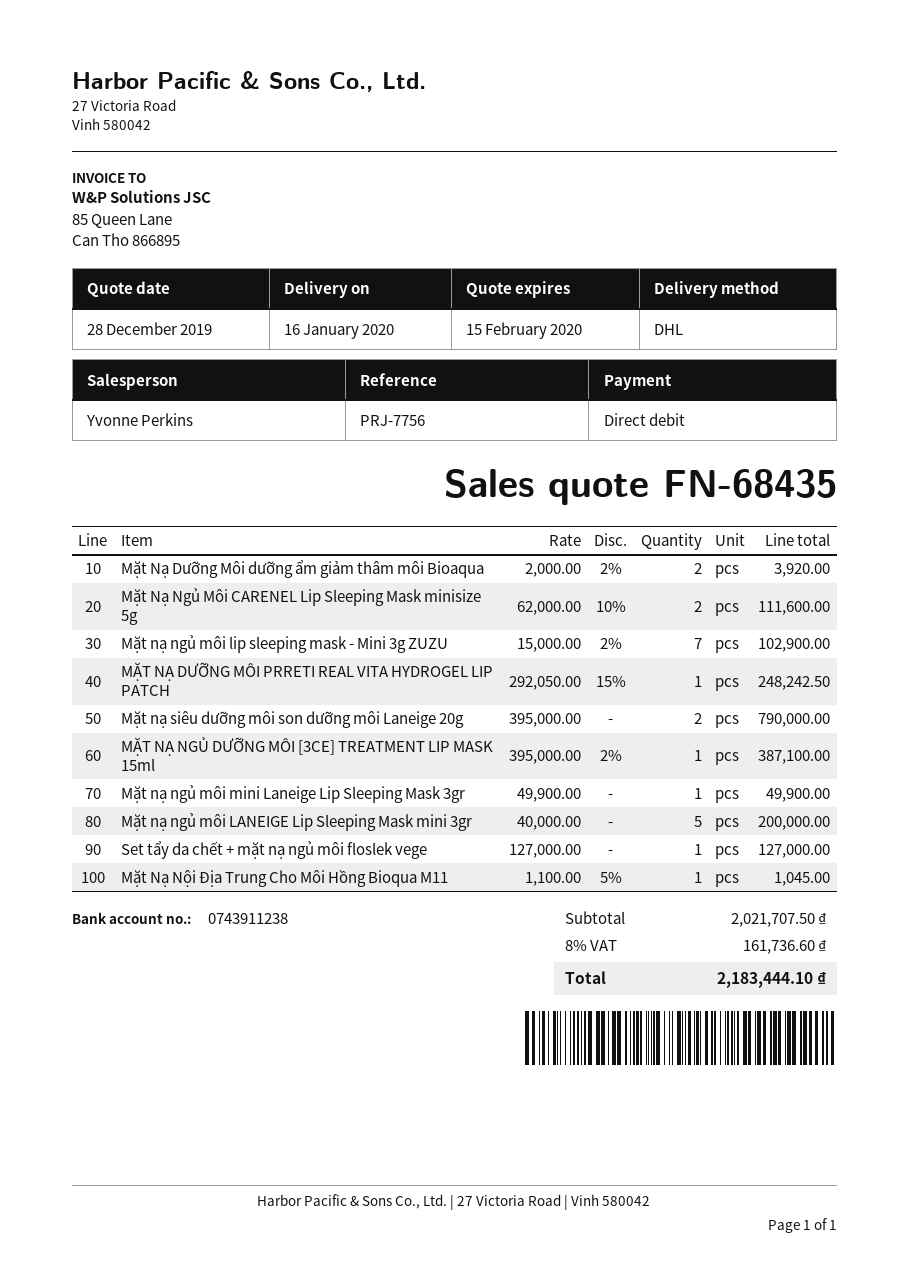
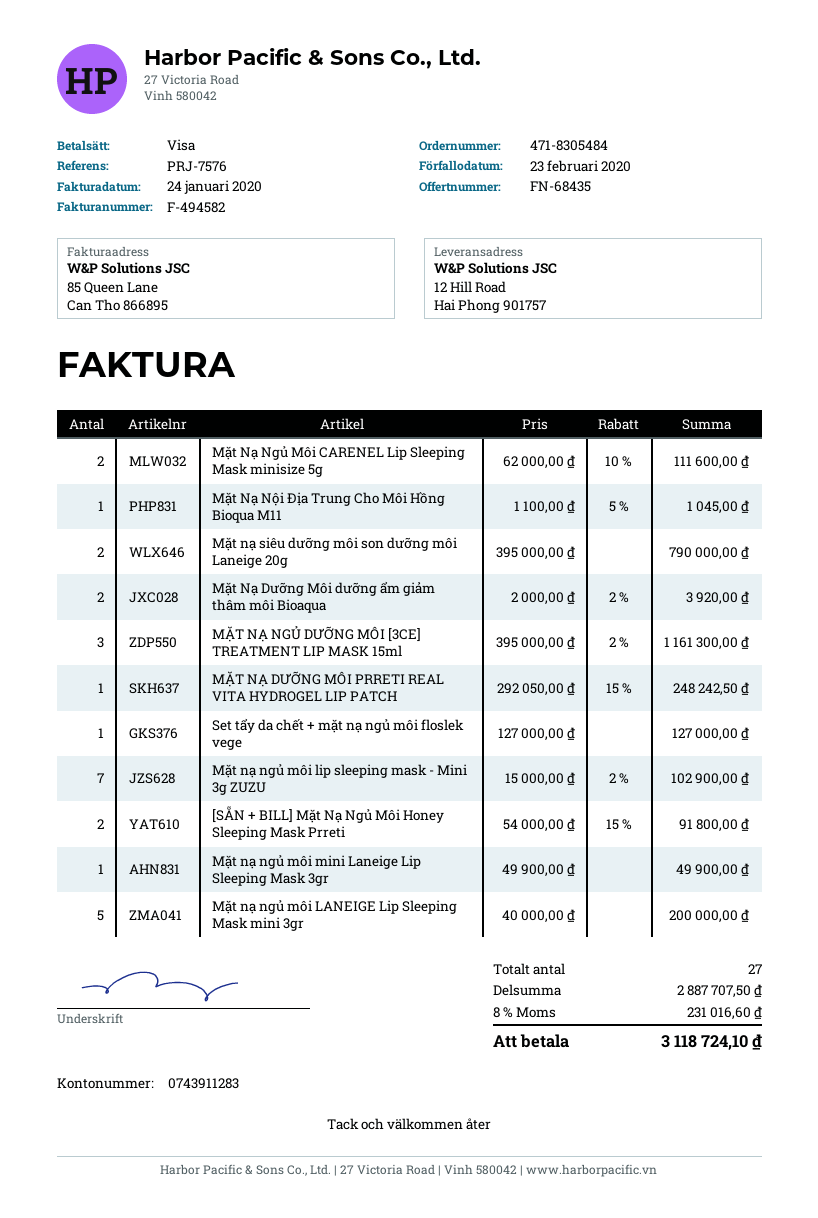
reference: PRJ-7756 -> PRJ-7576
payment method: direct debit -> Visa
bank account: 0743911238 -> 0743911283
MẶT NẠ NGỦ DƯỠNG MÔI [3CE] TREATMENT LIP MASK 15ml: 1 x 395000.00 - 2% = 387100.00 -> 3 x 395000.00 - 2% = 1161300.00
[SẴN + BILL] Mặt Nạ Ngủ Môi Honey Sleeping Mask Prreti: none -> 2 x 54000.00 - 15% = 91800.00
subtotal: 2021707.50 -> 2887707.50
tax: 8% = 161736.60 -> 8% = 231016.60
total: 2183444.10 -> 3118724.10

